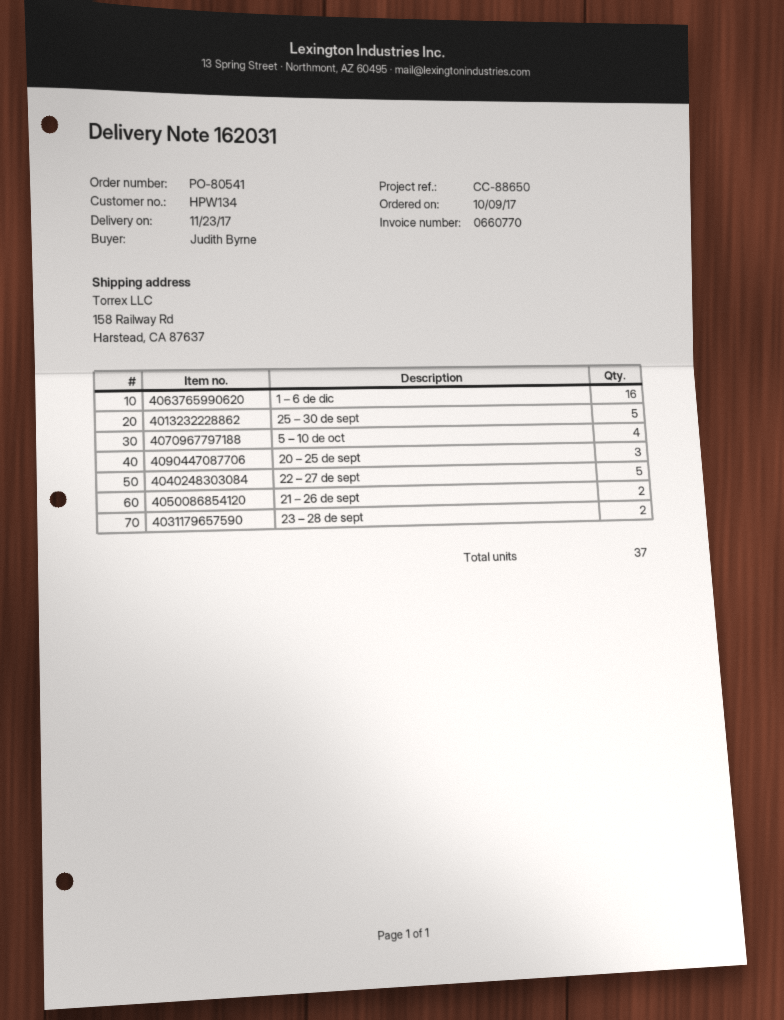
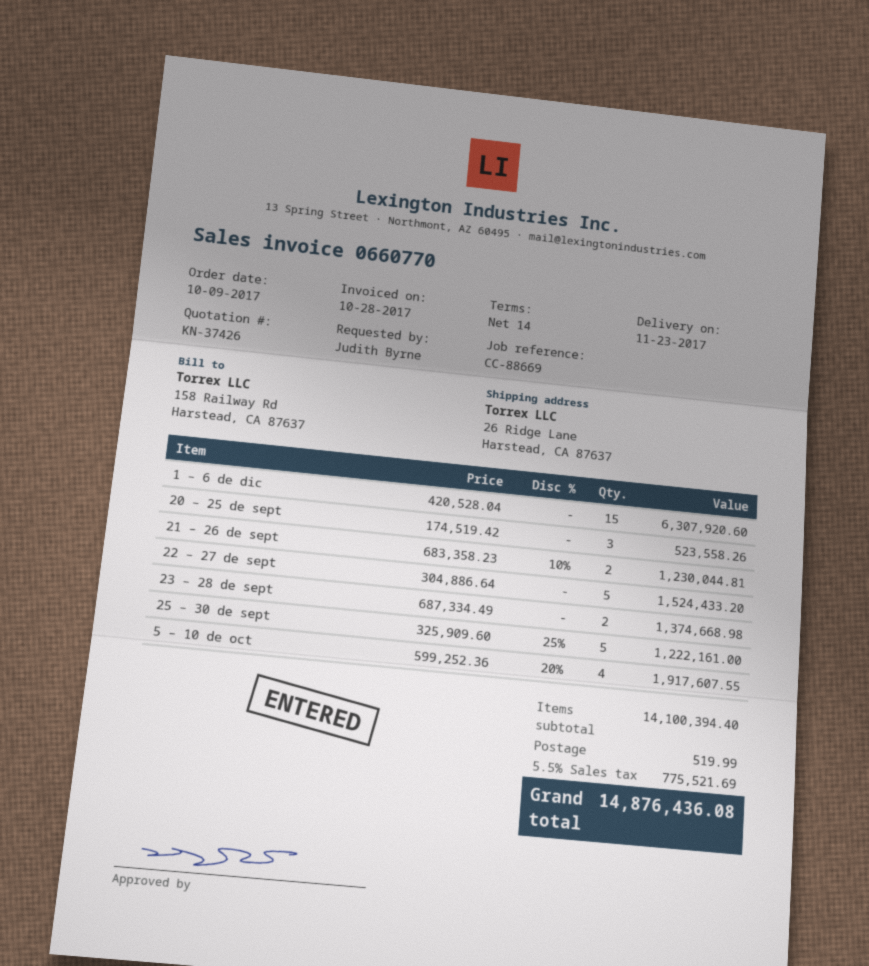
reference: CC-88650 -> CC-88669
ship to: 158 Railway Rd, Harstead, CA 87637 -> 26 Ridge Lane, Harstead, CA 87637
1 – 6 de dic: 16 -> 15

